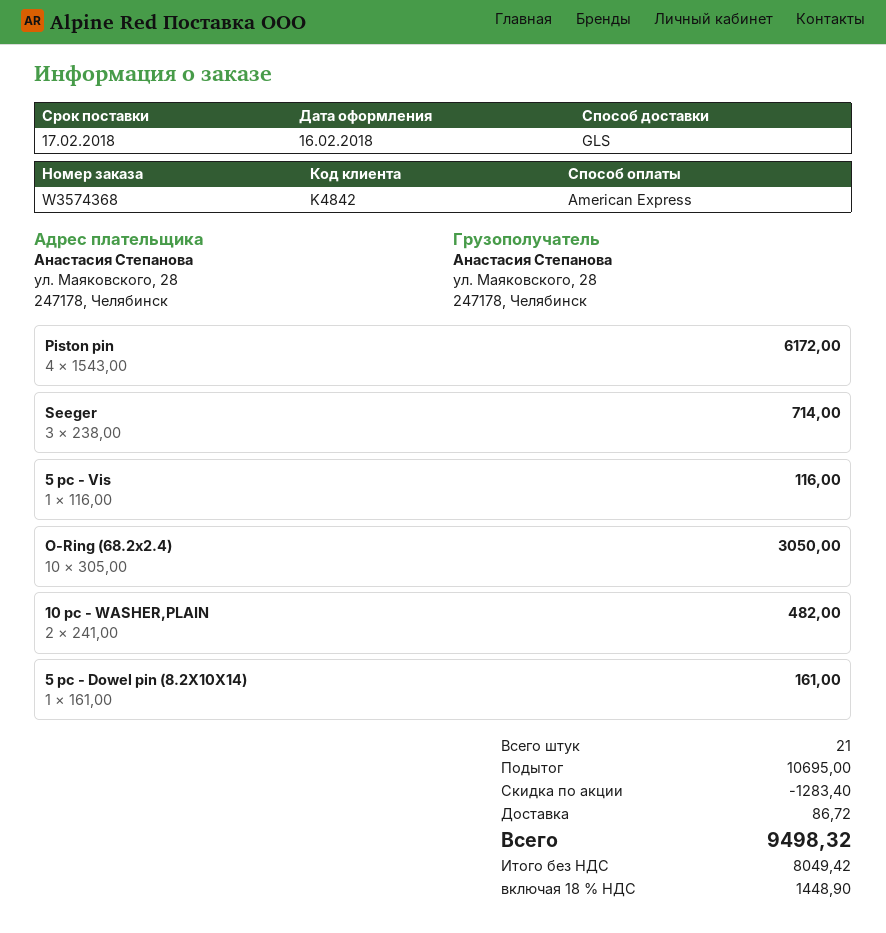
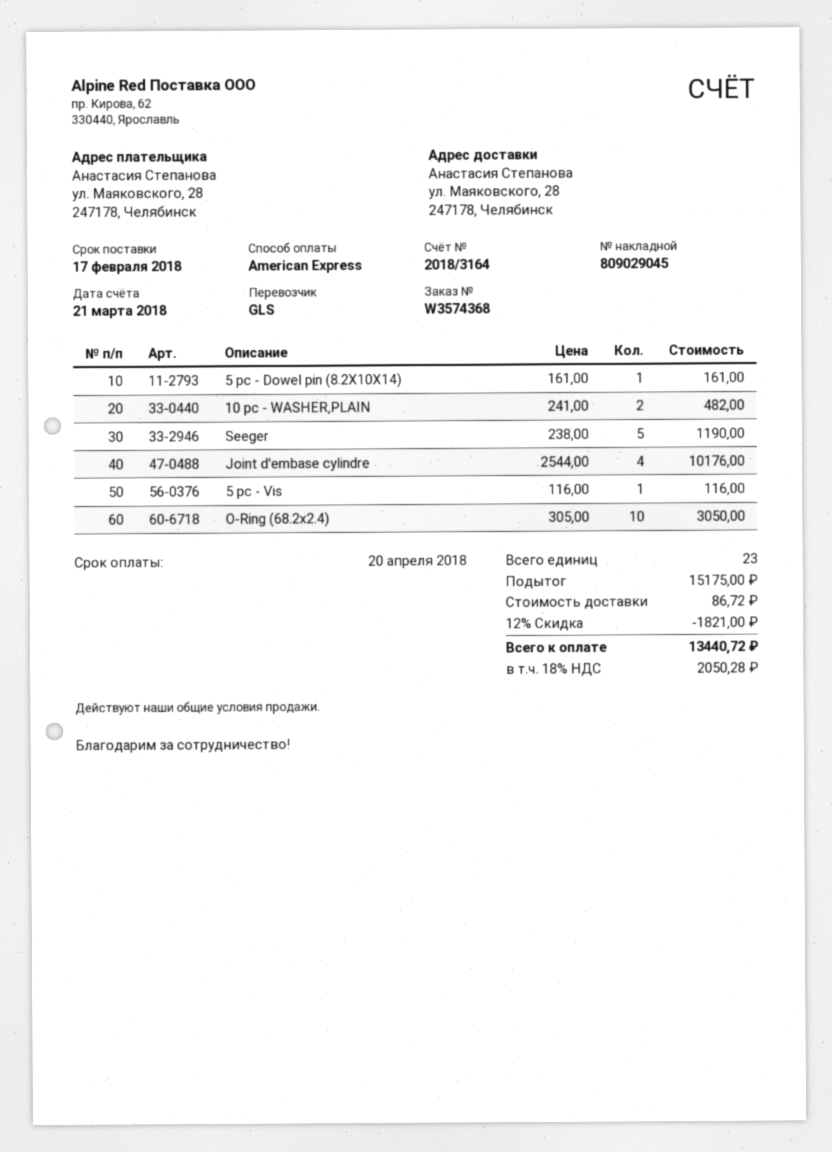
Piston pin: 4 x 1543.00 = 6172.00 -> none
Seeger: 3 x 238.00 = 714.00 -> 5 x 238.00 = 1190.00
Joint d'embase cylindre: none -> 4 x 2544.00 = 10176.00
total quantity: 21 -> 23
subtotal: 10695.00 -> 15175.00
discount: 1283.40 -> 1821.00
tax: 18% = 1448.90 -> 18% = 2050.28
total: 9498.32 -> 13440.72

